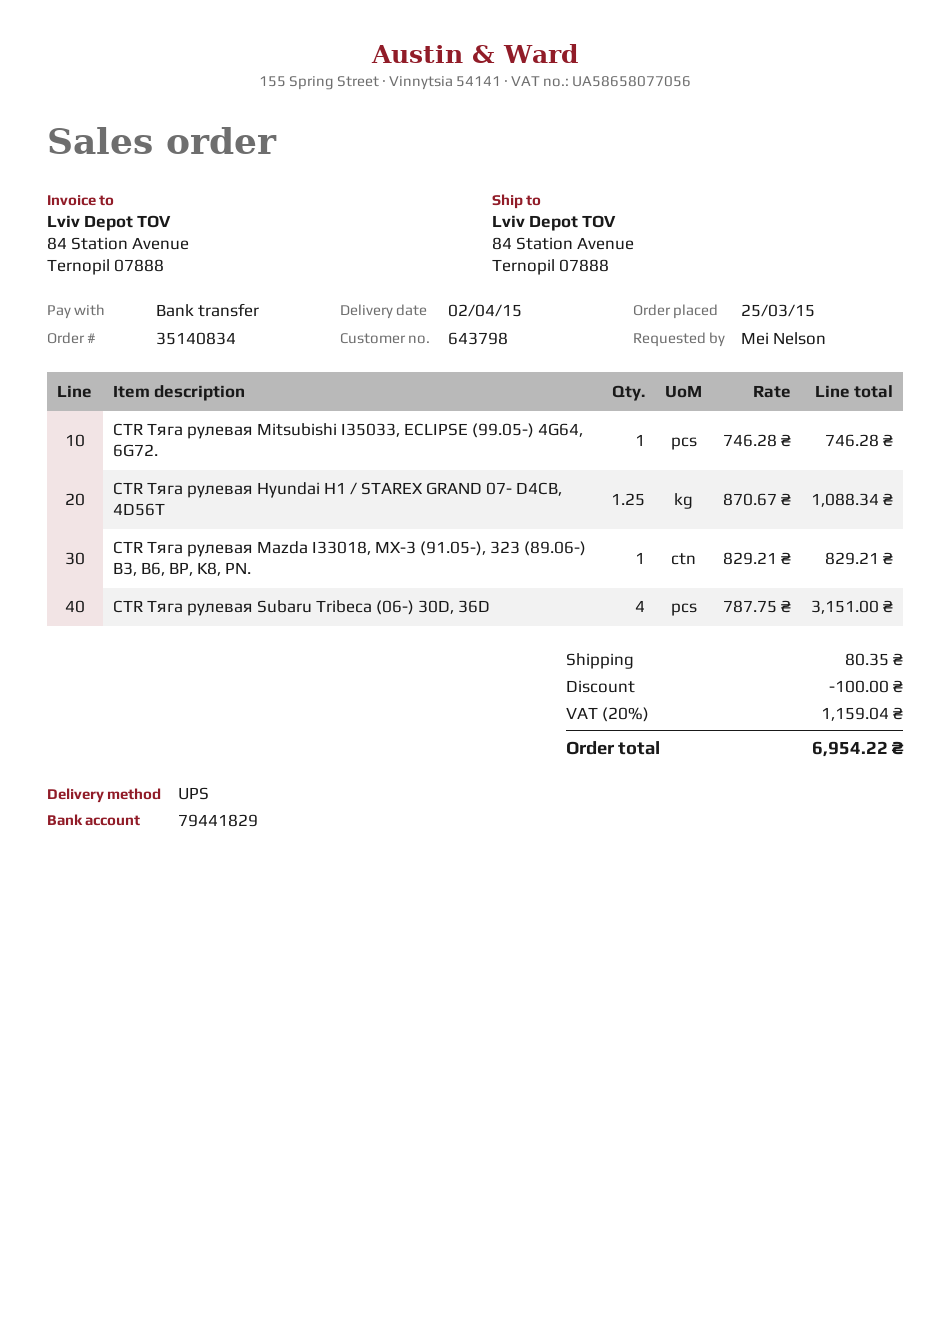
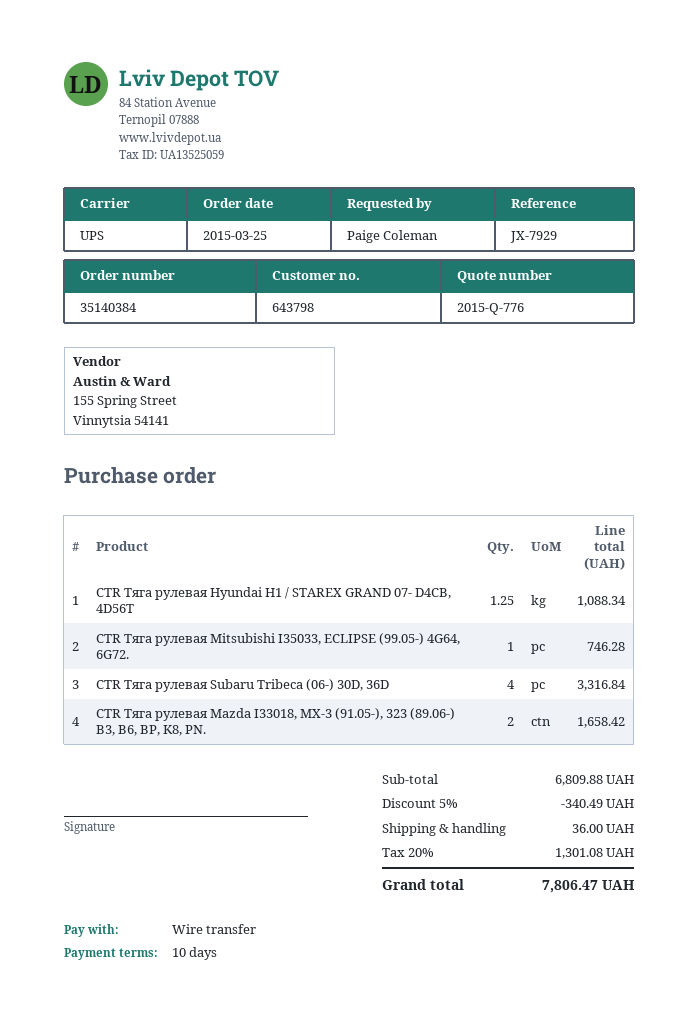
order number: 35140834 -> 35140384
ordered by: Mei Nelson -> Paige Coleman
CTR Тяга рулевая Mazda I33018, MX-3 (91.05-), 323 (89.06-) B3, B6, BP, K8, PN.: 1 for 829.21 -> 2 for 1658.42
CTR Тяга рулевая Subaru Tribeca (06-) 30D, 36D: 4 for 3151.00 -> 4 for 3316.84
discount: 100.00 -> 340.49
shipping: 80.35 -> 36.00
tax: 20% = 1159.04 -> 20% = 1301.08
total: 6954.22 -> 7806.47

